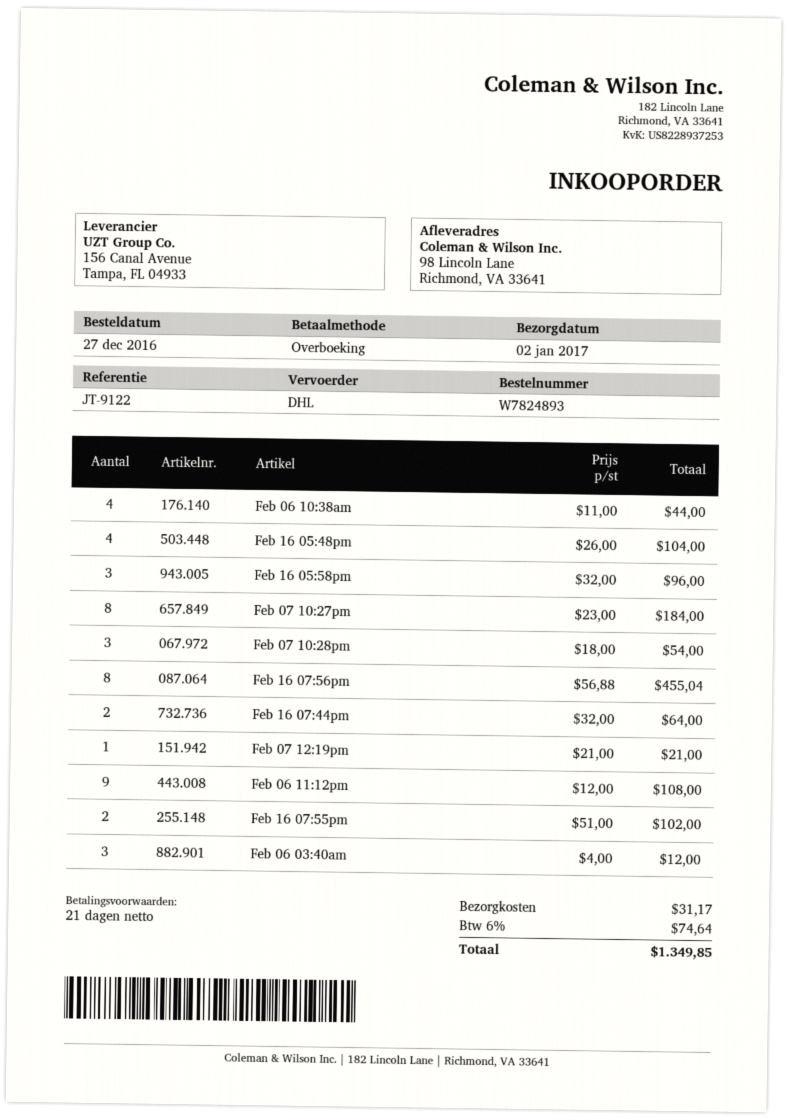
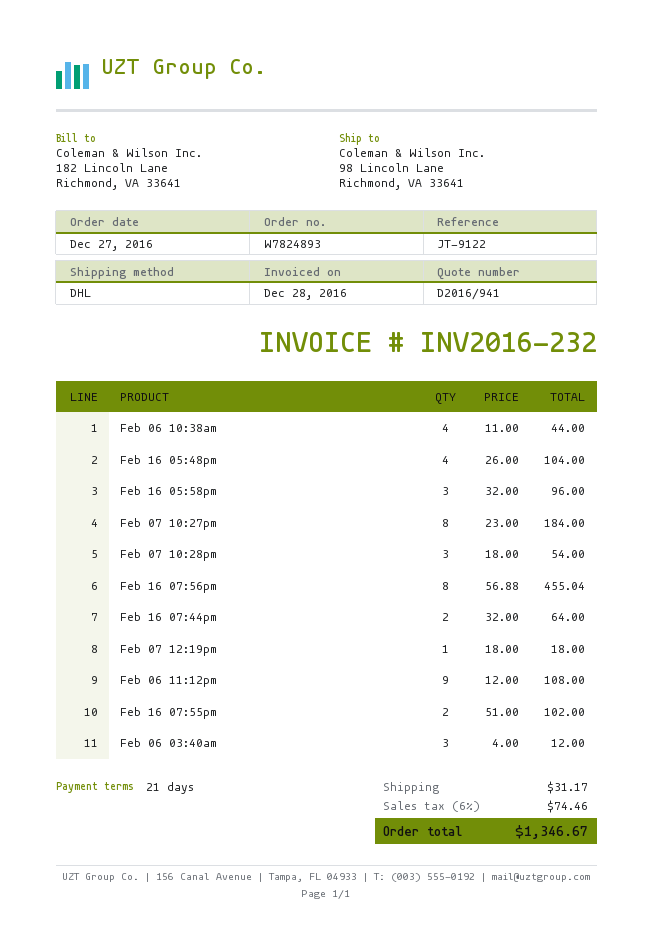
Feb 07 12:19pm: 1 x 21.00 = 21.00 -> 1 x 18.00 = 18.00
tax: 6% = 74.64 -> 6% = 74.46
total: 1349.85 -> 1346.67

